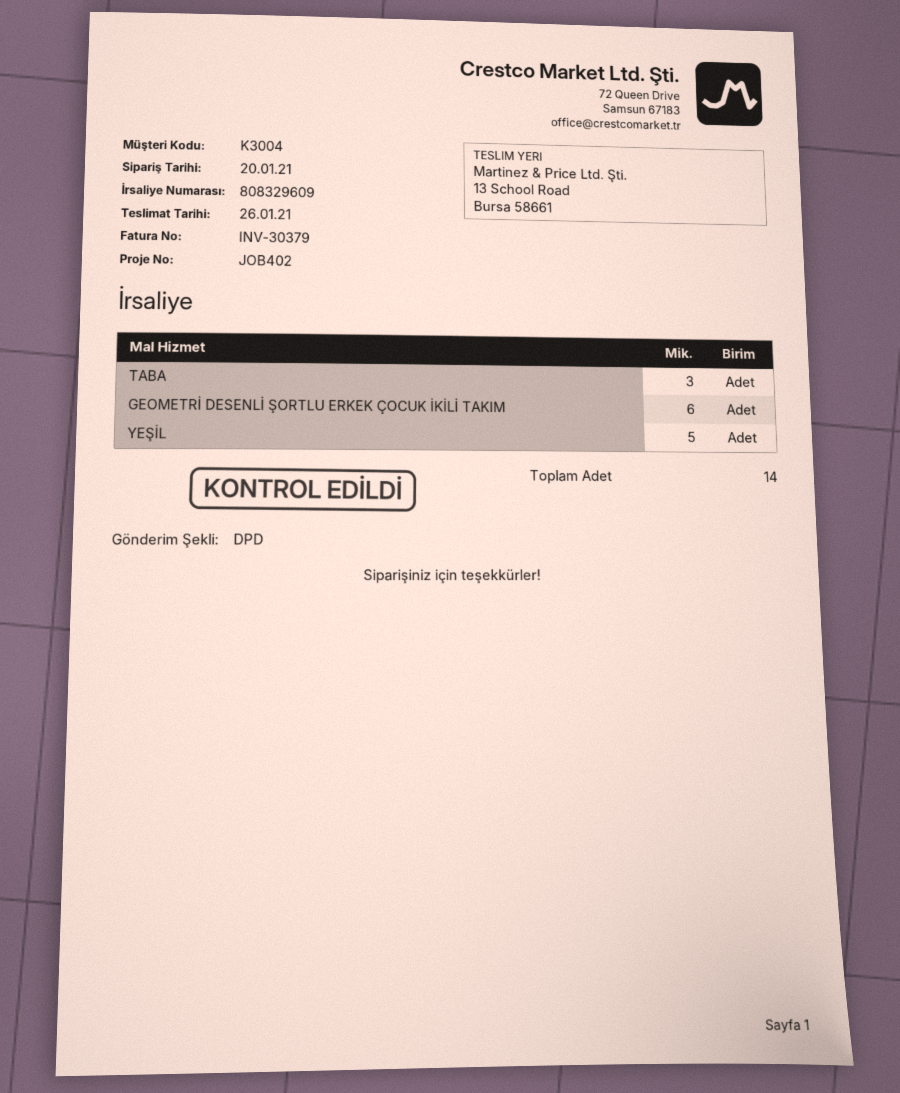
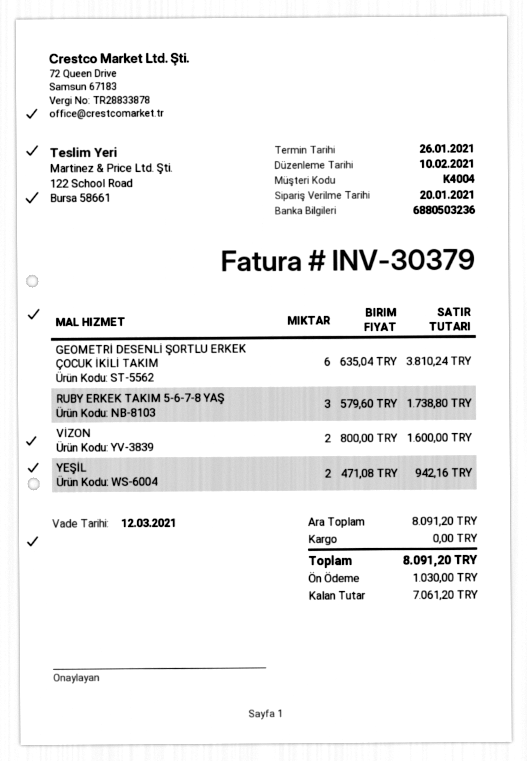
customer number: K3004 -> K4004
ship to: 13 School Road, Bursa 58661 -> 122 School Road, Bursa 58661
TABA: 3 -> none
YEŞİL: 5 -> 2
RUBY ERKEK TAKIM 5-6-7-8 YAŞ: none -> 3
VİZON: none -> 2

